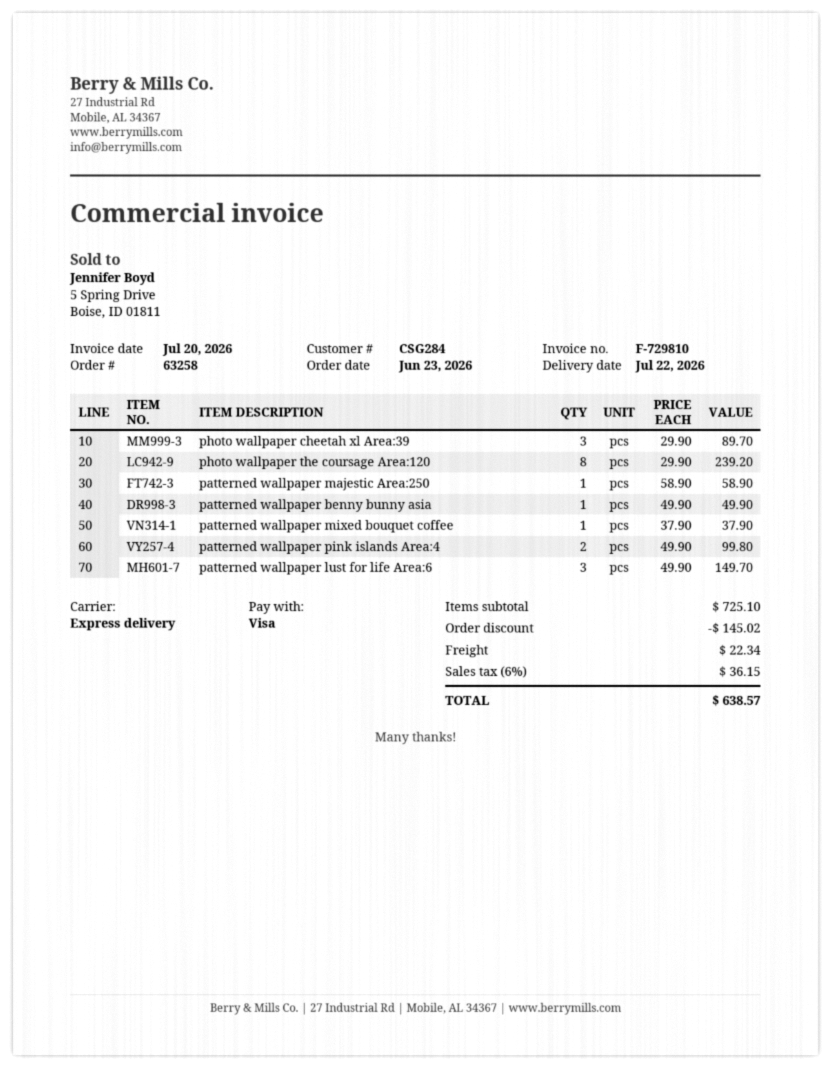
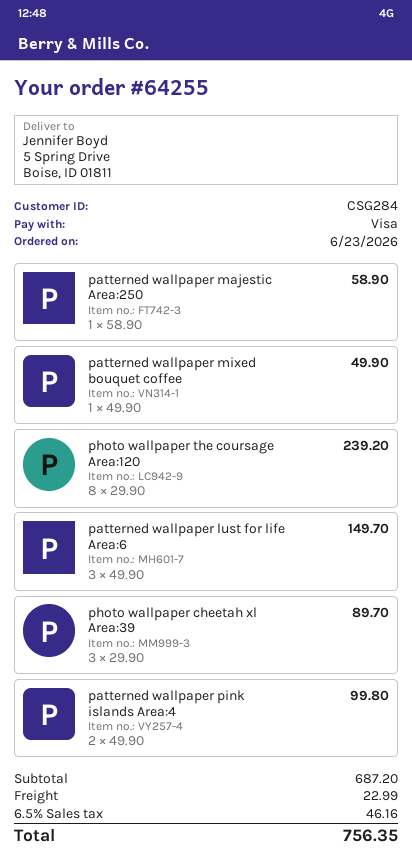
order number: 63258 -> 64255
patterned wallpaper benny bunny asia: 1 x 49.90 = 49.90 -> none
patterned wallpaper mixed bouquet coffee: 1 x 37.90 = 37.90 -> 1 x 49.90 = 49.90
subtotal: 725.10 -> 687.20
discount: 145.02 -> none
shipping: 22.34 -> 22.99
tax: 6% = 36.15 -> 6.5% = 46.16
total: 638.57 -> 756.35

